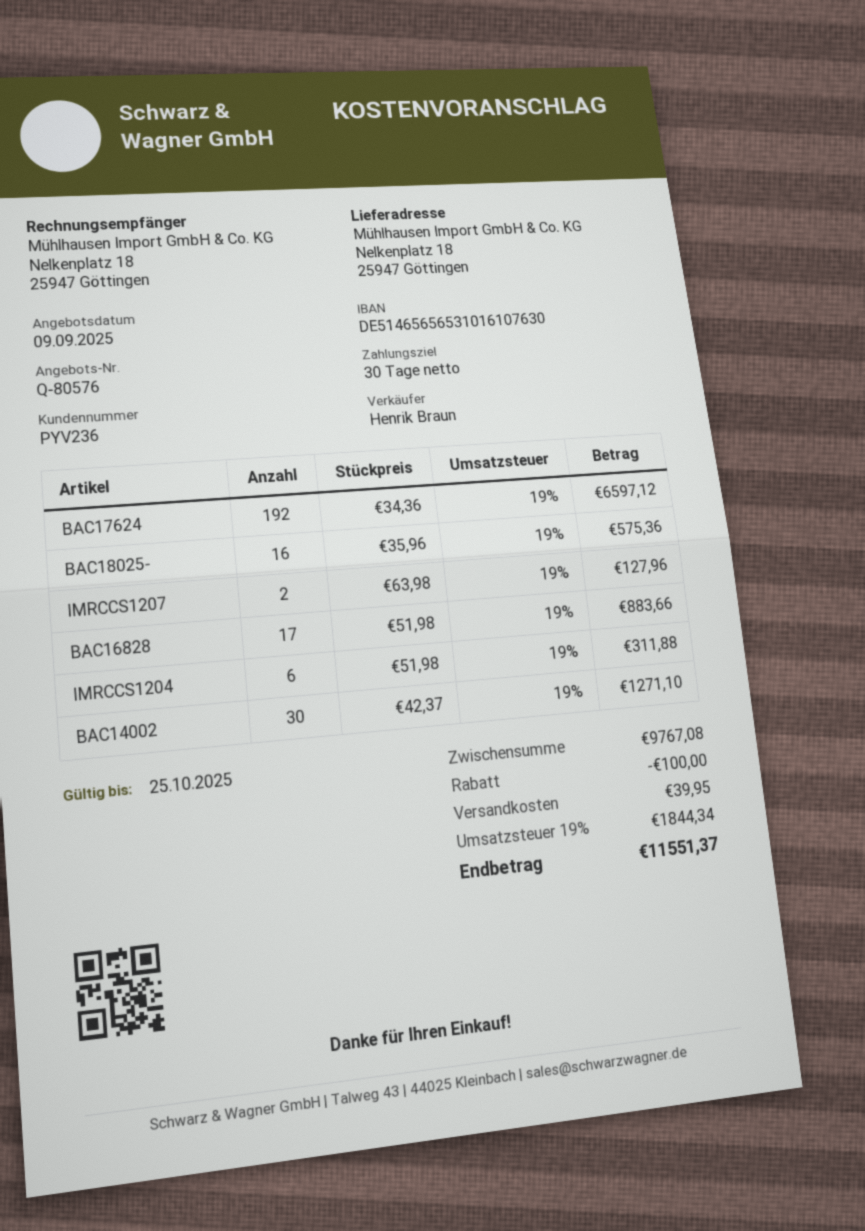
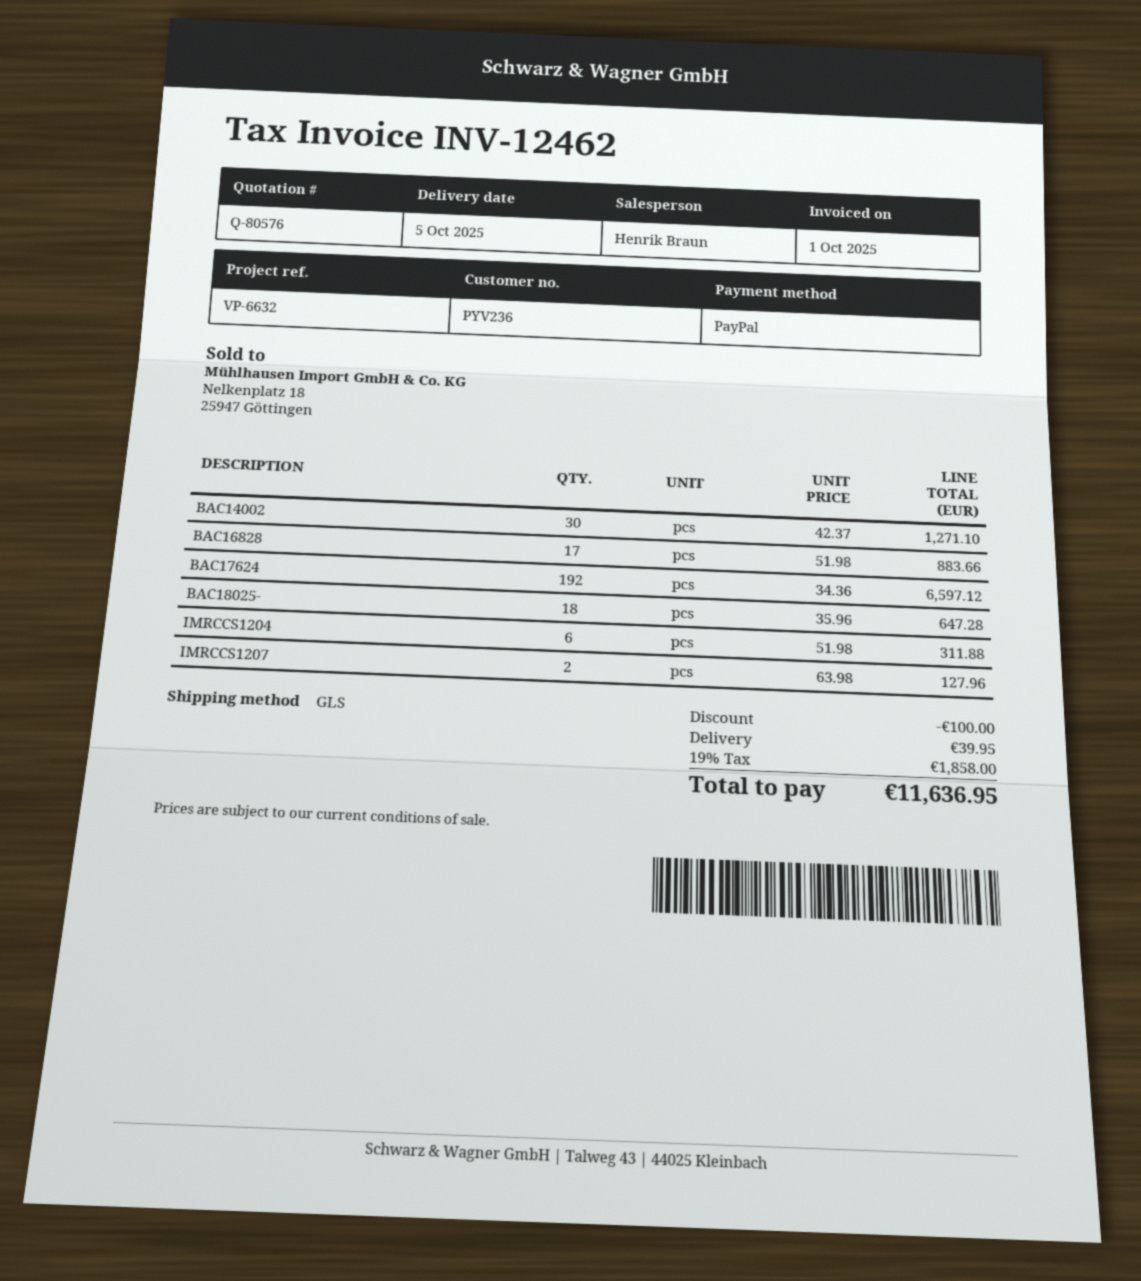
BAC18025-: 16 x 35.96 = 575.36 -> 18 x 35.96 = 647.28
tax: 19% = 1844.34 -> 19% = 1858.00
total: 11551.37 -> 11636.95

